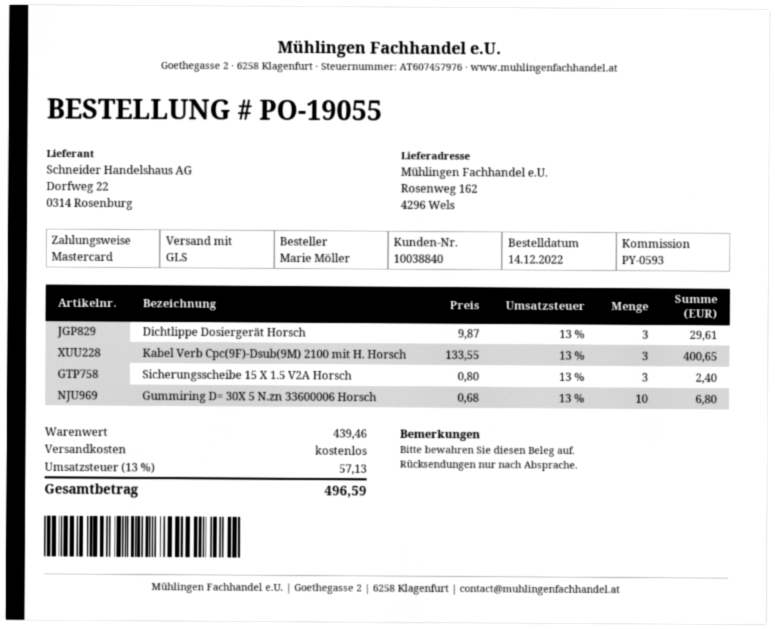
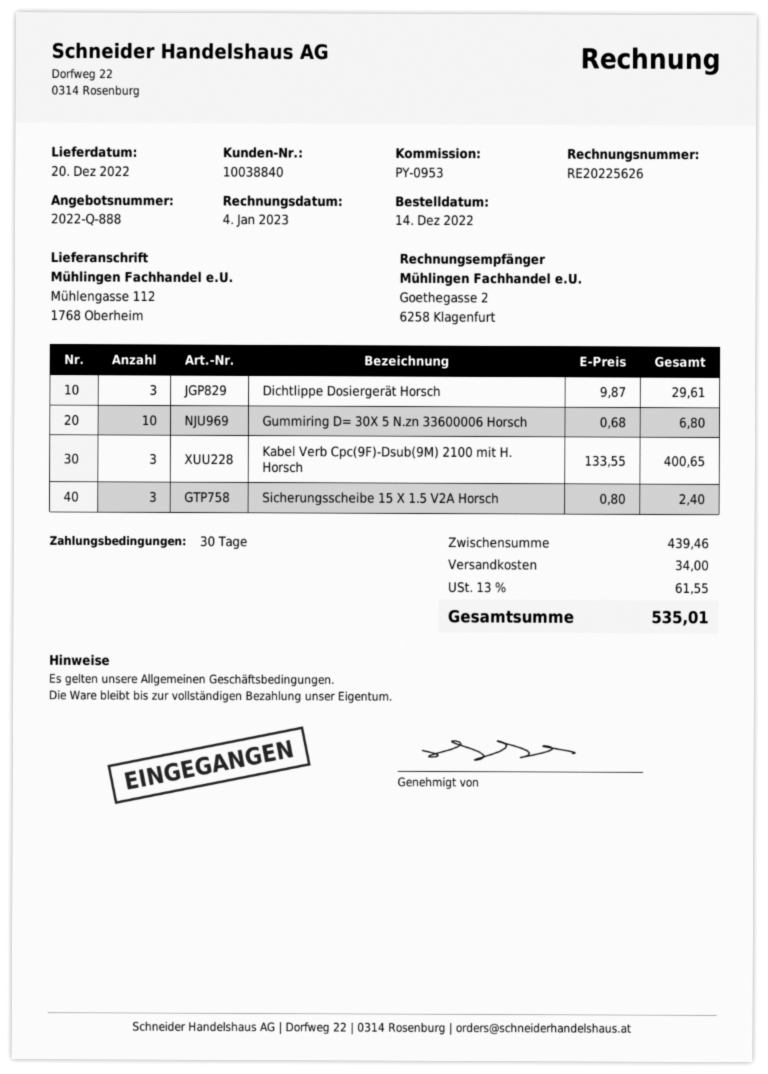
reference: PY-0593 -> PY-0953
ship to: Rosenweg 162, 4296 Wels -> Mühlengasse 112, 1768 Oberheim
shipping: 0.00 -> 34.00
tax: 13% = 57.13 -> 13% = 61.55
total: 496.59 -> 535.01

